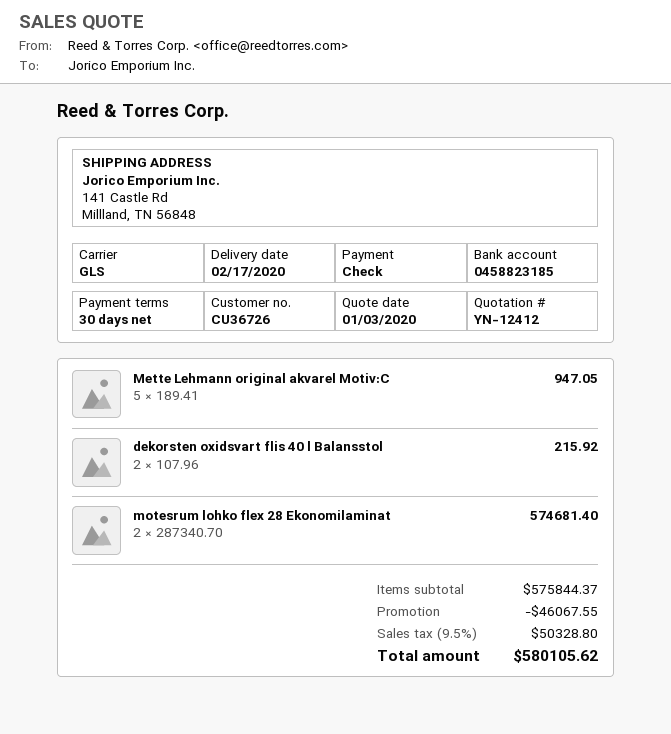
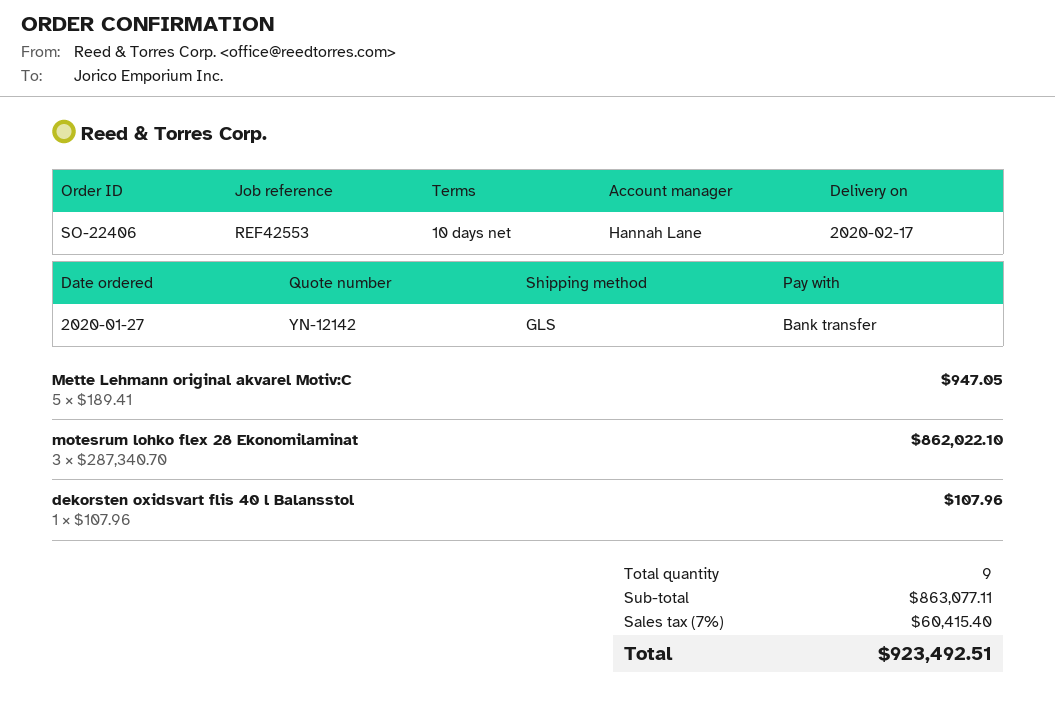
quote number: YN-12412 -> YN-12142
payment terms: 30 days -> 10 days
payment method: cheque -> bank transfer
dekorsten oxidsvart flis 40 l Balansstol: 2 x 107.96 = 215.92 -> 1 x 107.96 = 107.96
motesrum lohko flex 28 Ekonomilaminat: 2 x 287340.70 = 574681.40 -> 3 x 287340.70 = 862022.10
subtotal: 575844.37 -> 863077.11
discount: 46067.55 -> none
tax: 9.5% = 50328.80 -> 7% = 60415.40
total: 580105.62 -> 923492.51

